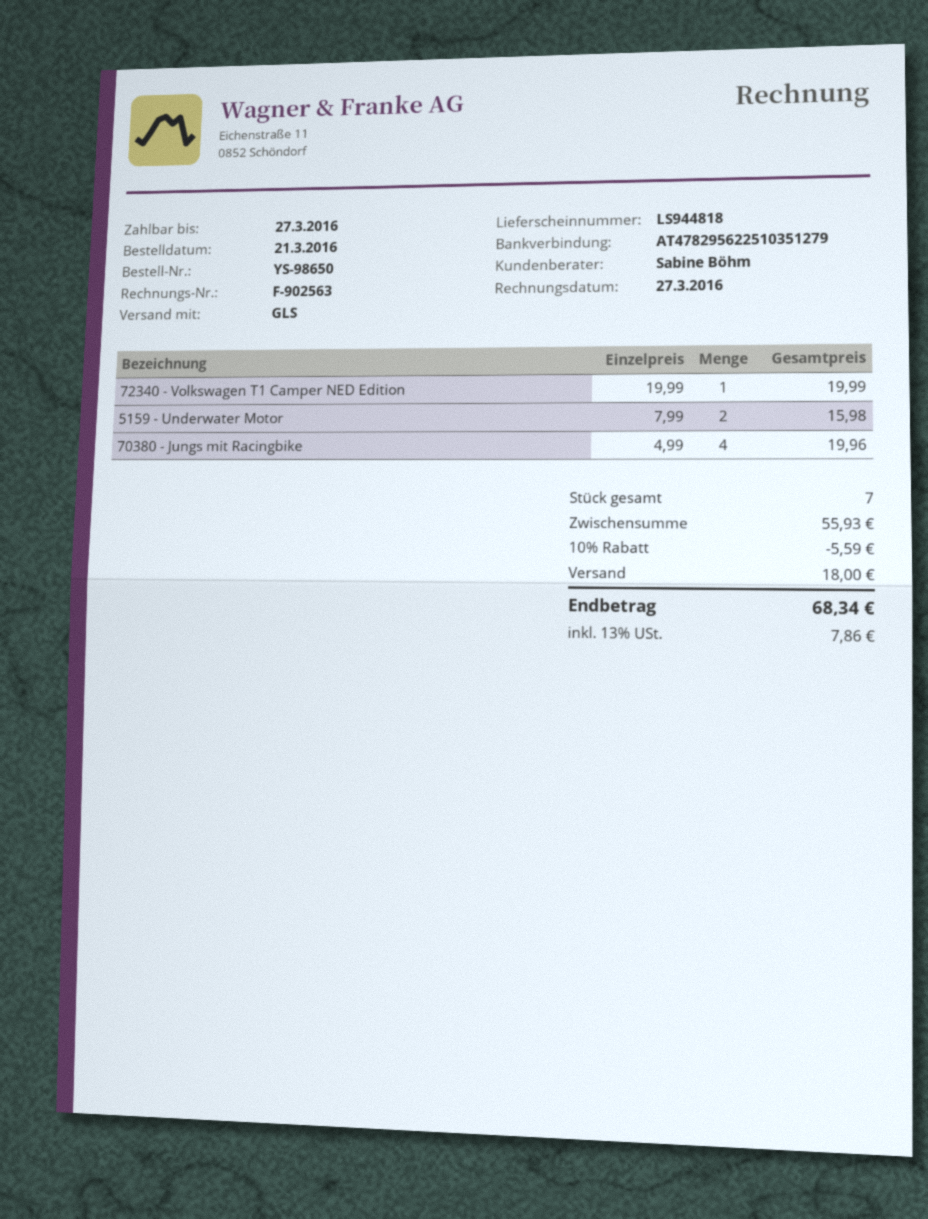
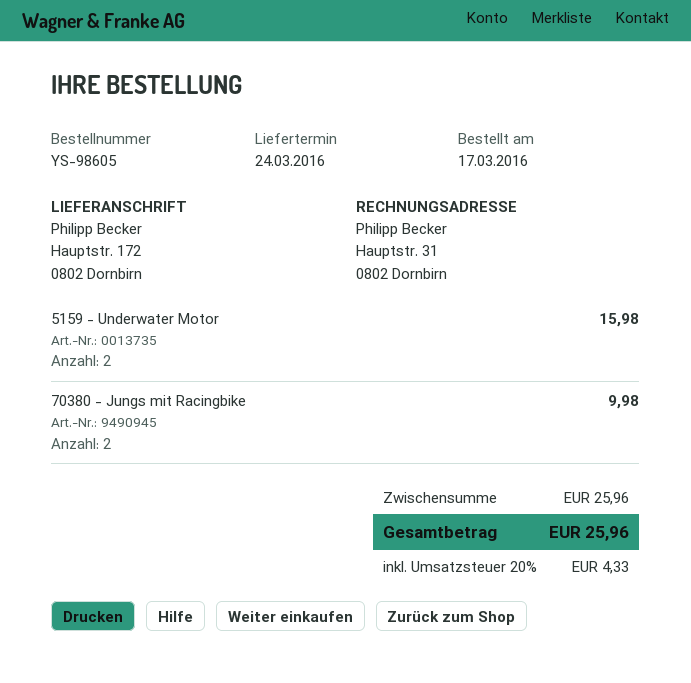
order number: YS-98650 -> YS-98605
order date: 2016-03-21 -> 2016-03-17
72340 - Volkswagen T1 Camper NED Edition: 1 for 19.99 -> none
70380 - Jungs mit Racingbike: 4 for 19.96 -> 2 for 9.98
subtotal: 55.93 -> 25.96
discount: 10% = 5.59 -> none
shipping: 18.00 -> none
tax: 13% = 7.86 -> 20% = 4.33
total: 68.34 -> 25.96

